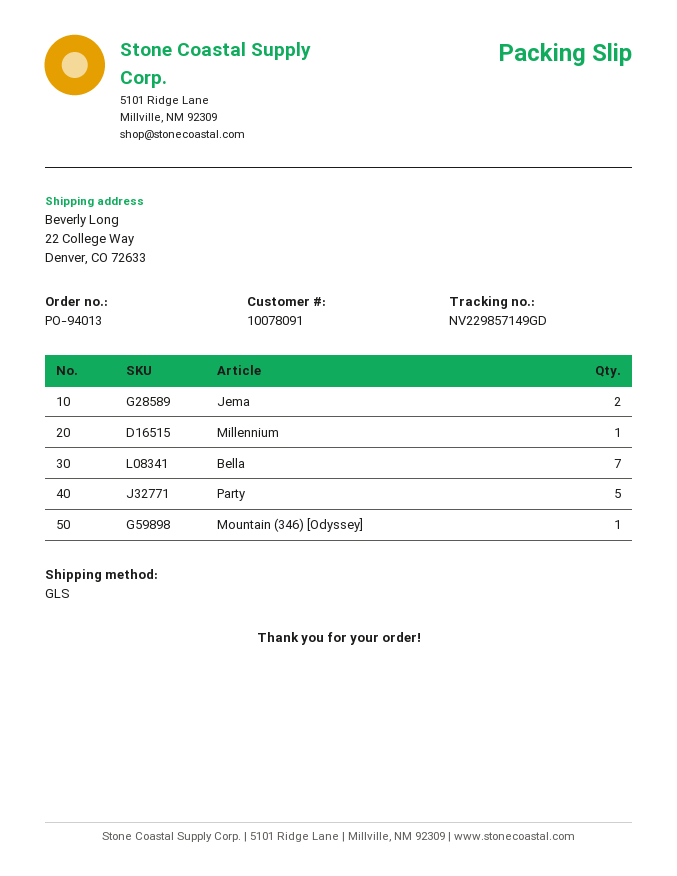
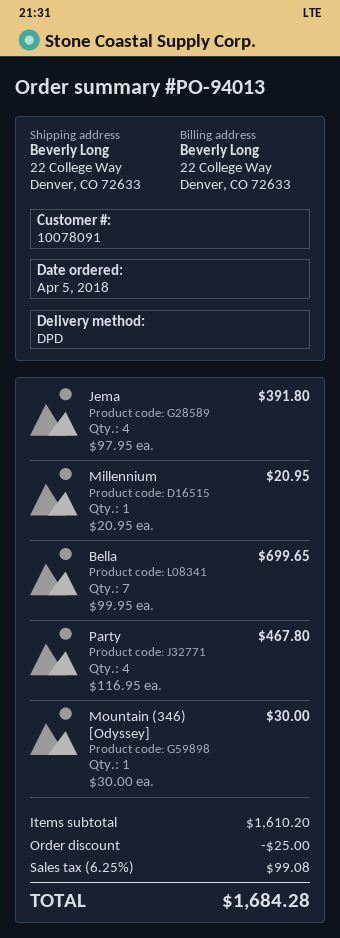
shipping method: GLS -> DPD
Jema: 2 -> 4
Party: 5 -> 4

